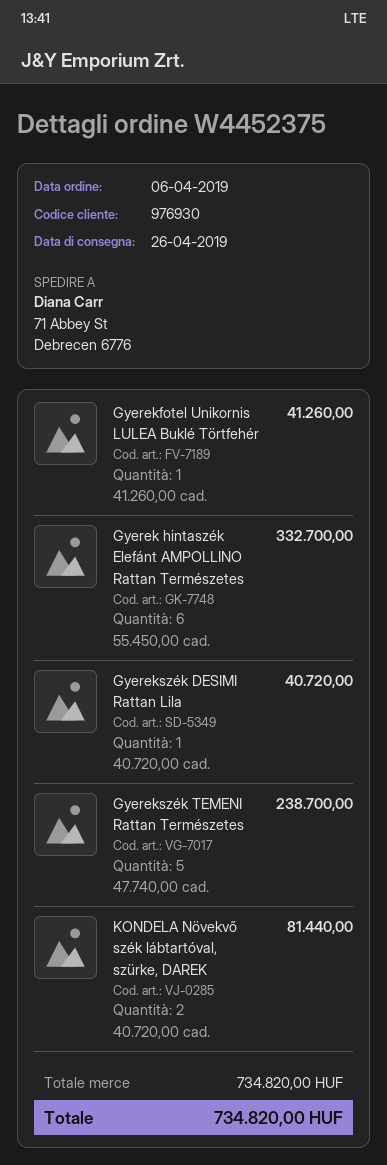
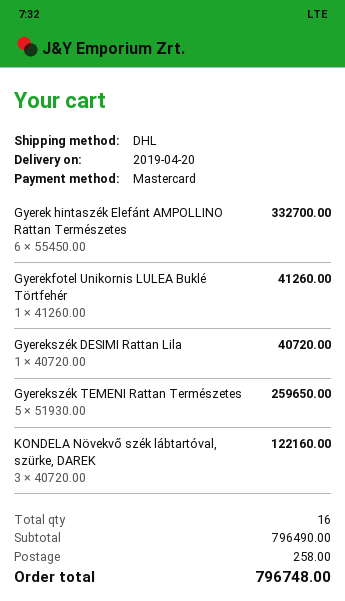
delivery date: 2019-04-26 -> 2019-04-20
Gyerekszék TEMENI Rattan Természetes: 5 x 47740.00 = 238700.00 -> 5 x 51930.00 = 259650.00
KONDELA Növekvő szék lábtartóval, szürke, DAREK: 2 x 40720.00 = 81440.00 -> 3 x 40720.00 = 122160.00
subtotal: 734820.00 -> 796490.00
shipping: none -> 258.00
total: 734820.00 -> 796748.00

